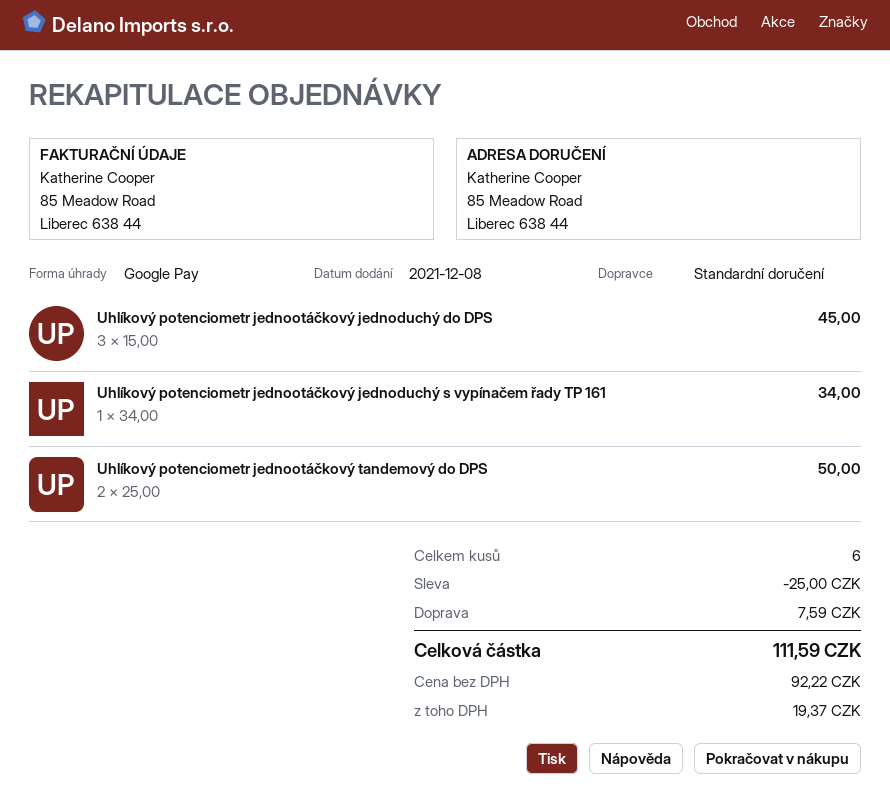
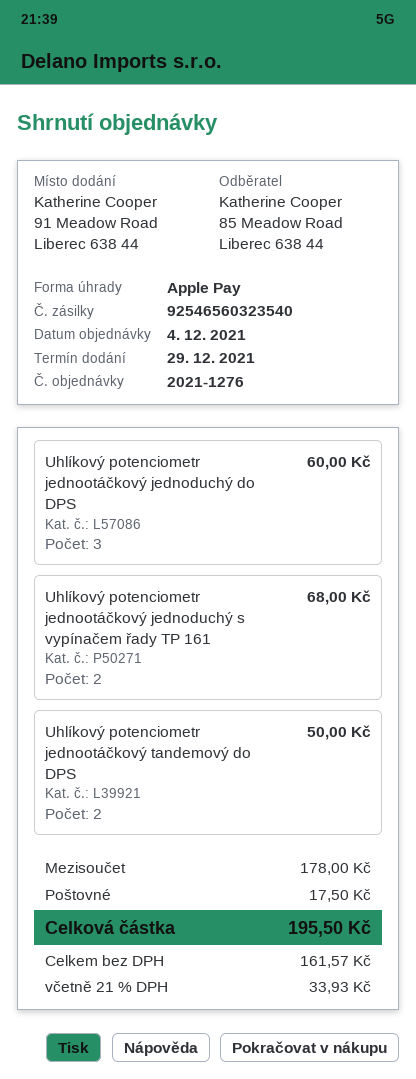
delivery date: 2021-12-08 -> 2021-12-29
payment method: Google Pay -> Apple Pay
ship to: 85 Meadow Road, Liberec 638 44 -> 91 Meadow Road, Liberec 638 44
Uhlíkový potenciometr jednootáčkový jednoduchý do DPS: 3 for 45.00 -> 3 for 60.00
Uhlíkový potenciometr jednootáčkový jednoduchý s vypínačem řady TP 161: 1 for 34.00 -> 2 for 68.00
discount: 25.00 -> none
shipping: 7.59 -> 17.50
net: 92.22 -> 161.57
tax: 19.37 -> 33.93
total: 111.59 -> 195.50

